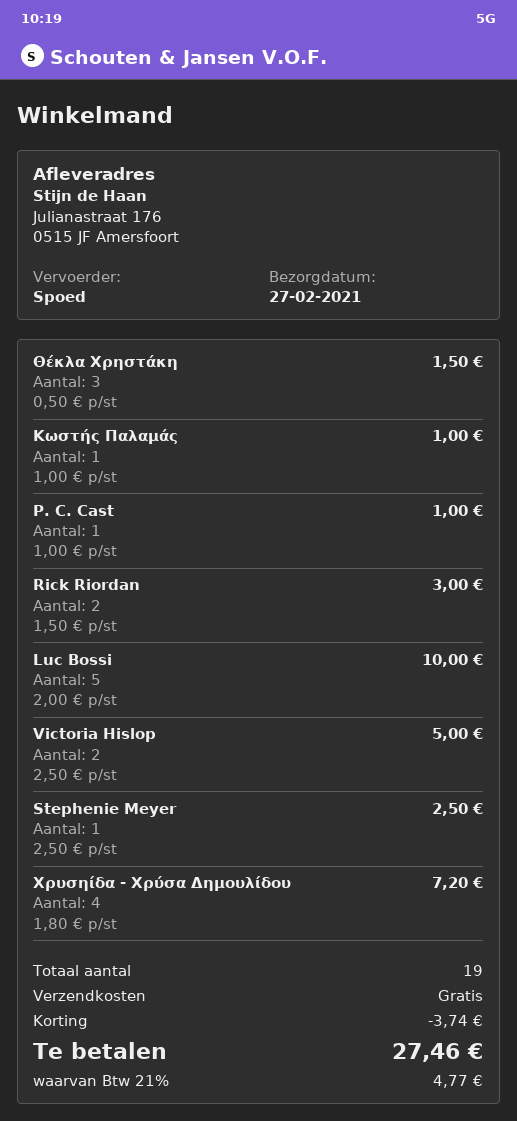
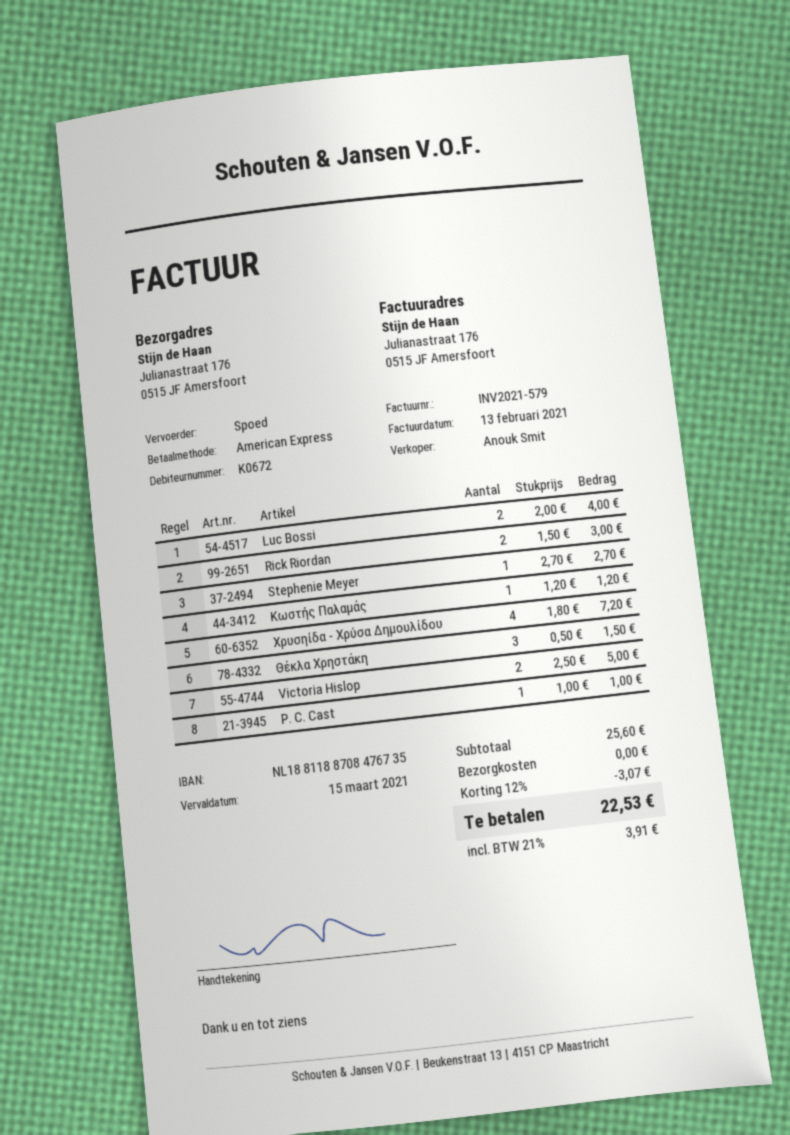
Κωστής Παλαμάς: 1 x 1.00 = 1.00 -> 1 x 1.20 = 1.20
Luc Bossi: 5 x 2.00 = 10.00 -> 2 x 2.00 = 4.00
Stephenie Meyer: 1 x 2.50 = 2.50 -> 1 x 2.70 = 2.70
discount: 3.74 -> 3.07
tax: 21% = 4.77 -> 21% = 3.91
total: 27.46 -> 22.53

